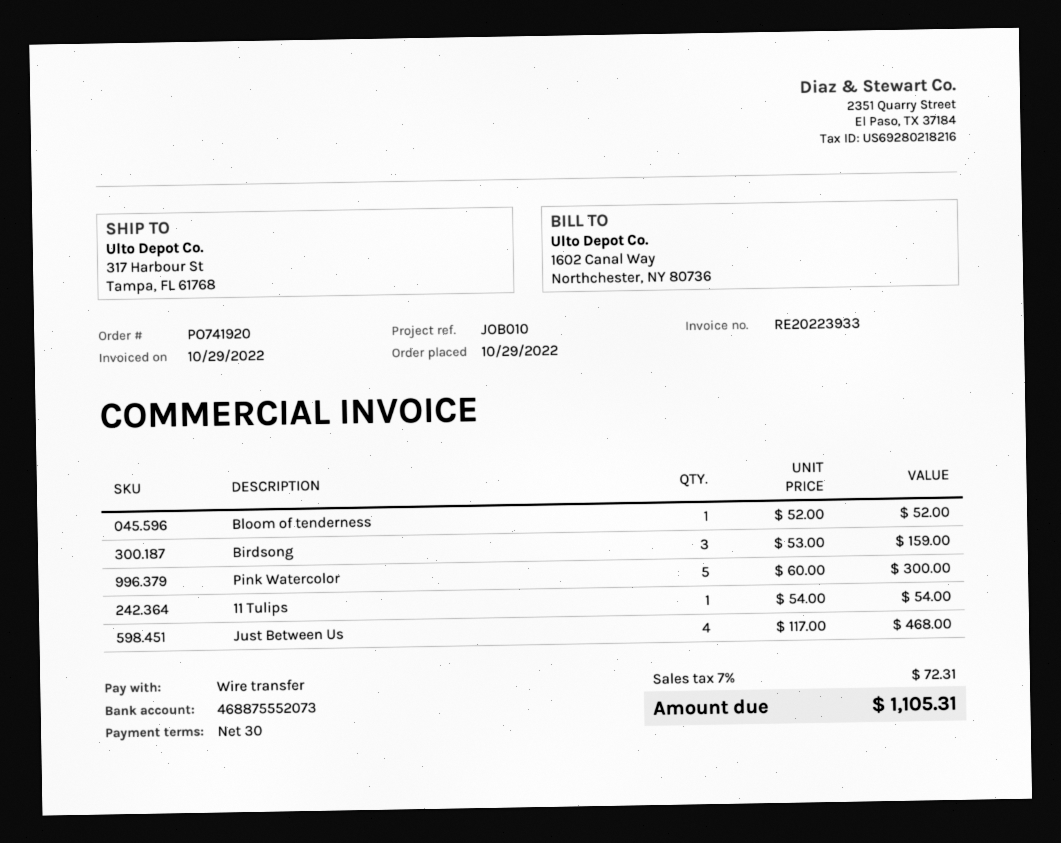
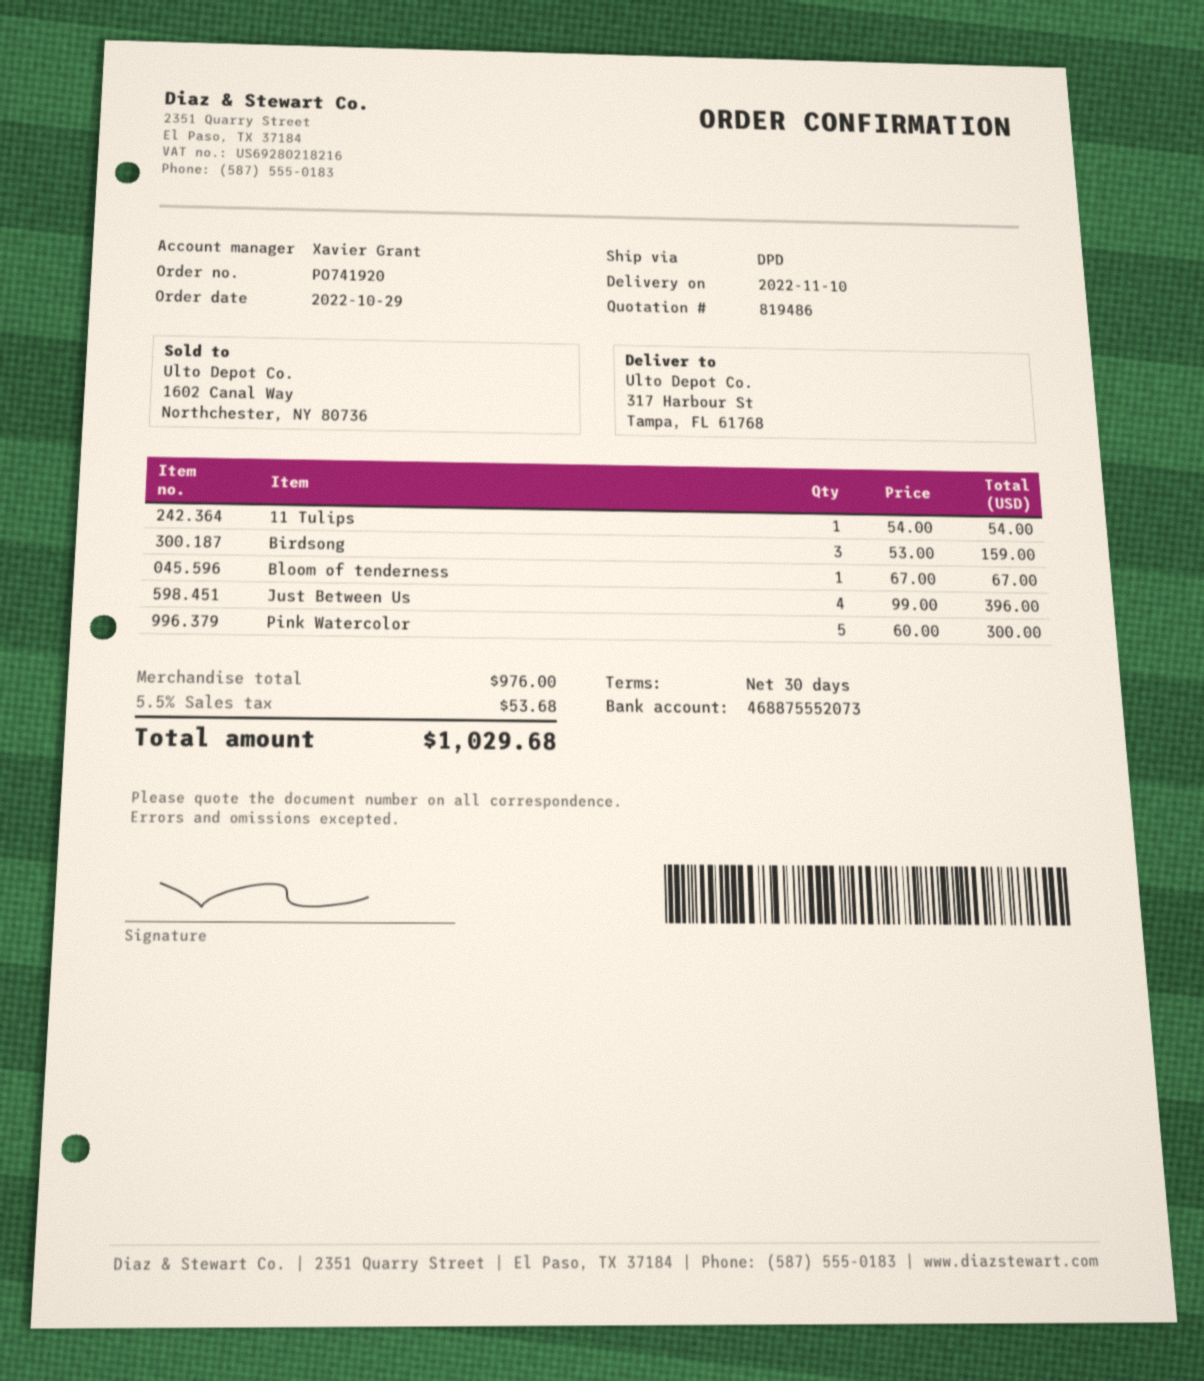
Bloom of tenderness: 1 x 52.00 = 52.00 -> 1 x 67.00 = 67.00
Just Between Us: 4 x 117.00 = 468.00 -> 4 x 99.00 = 396.00
tax: 7% = 72.31 -> 5.5% = 53.68
total: 1105.31 -> 1029.68

